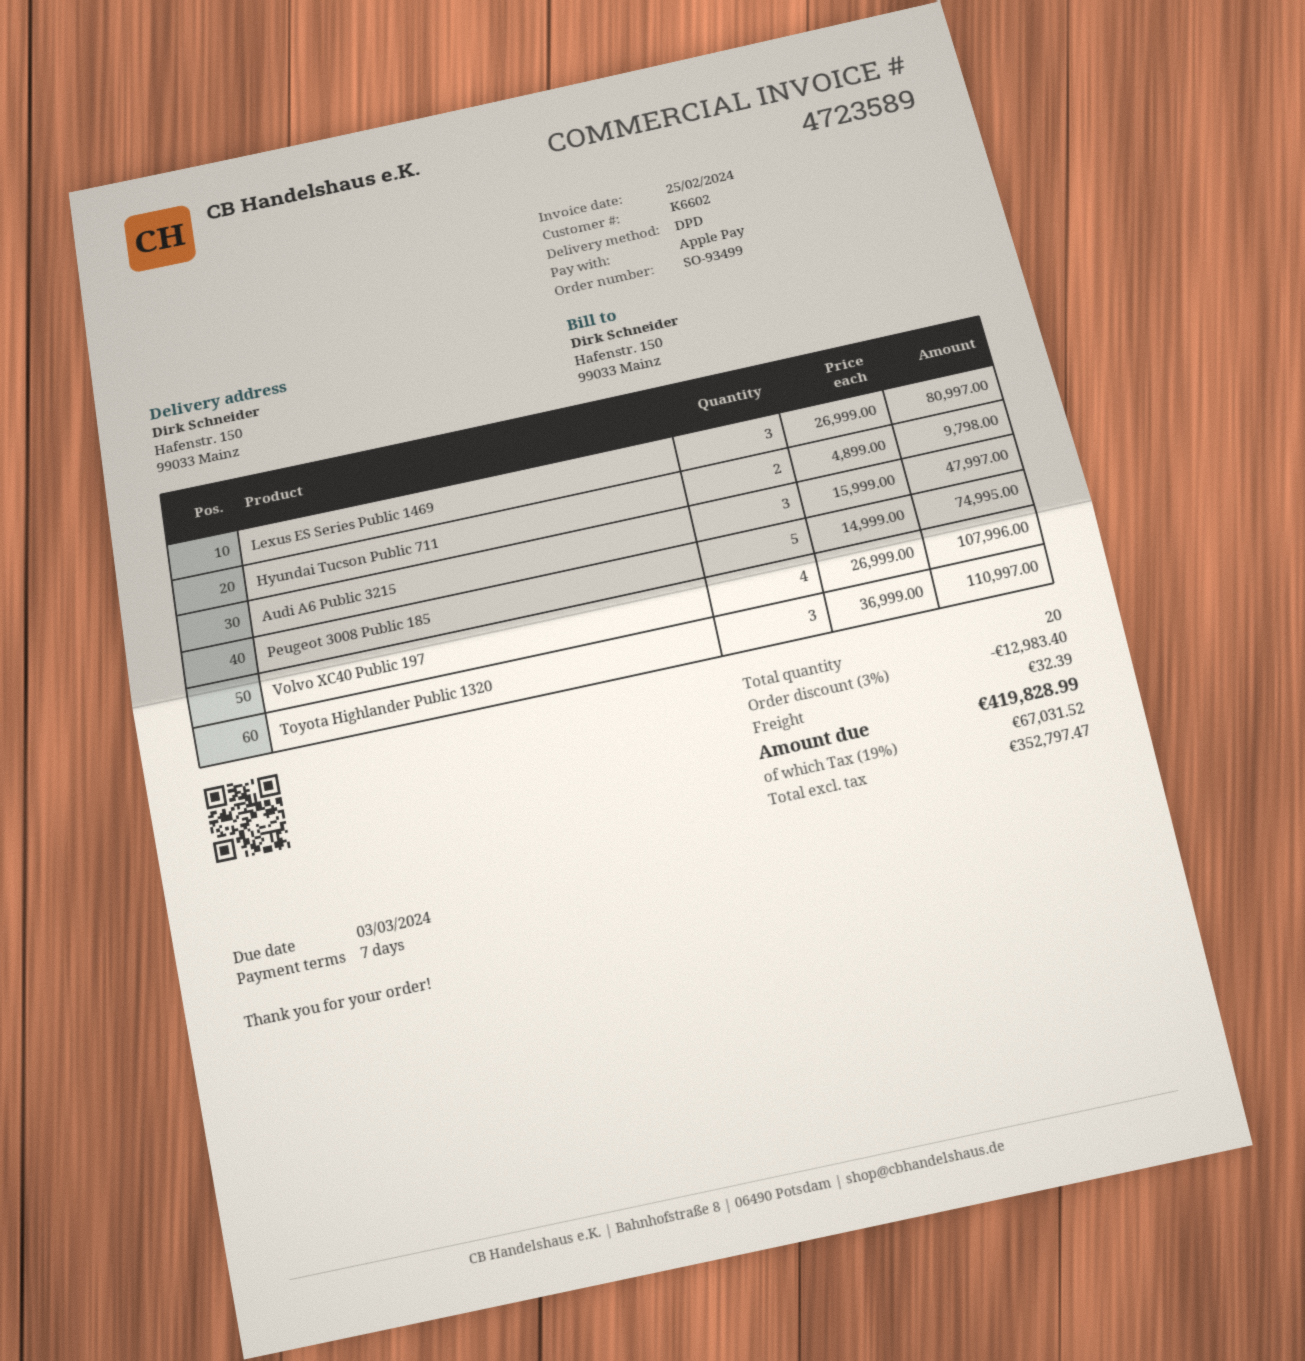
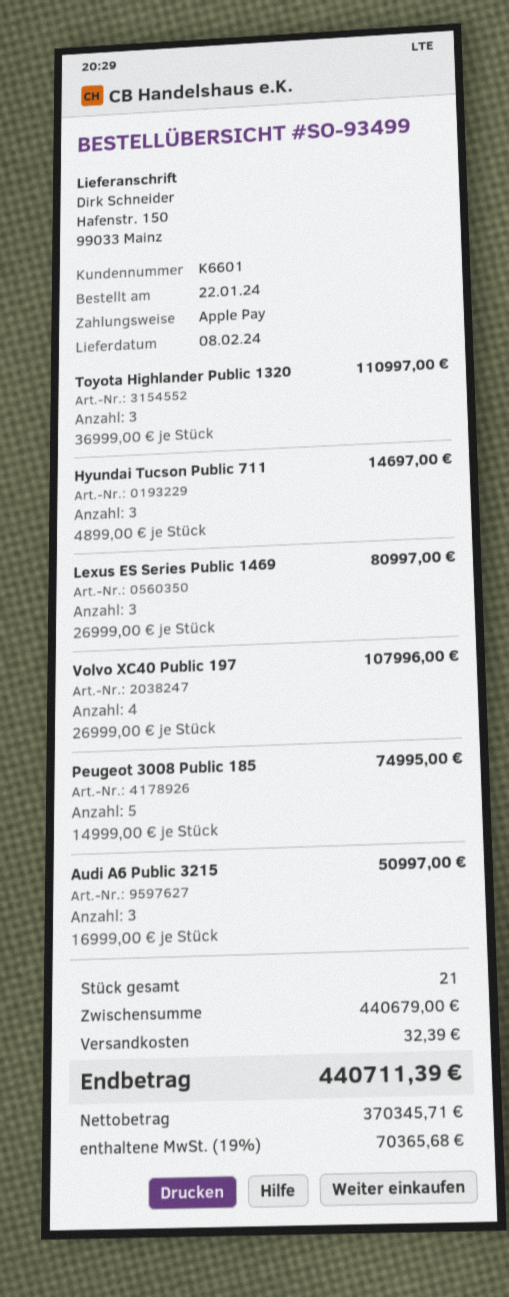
customer number: K6602 -> K6601
Hyundai Tucson Public 711: 2 x 4899.00 = 9798.00 -> 3 x 4899.00 = 14697.00
Audi A6 Public 3215: 3 x 15999.00 = 47997.00 -> 3 x 16999.00 = 50997.00
total quantity: 20 -> 21
discount: 3% = 12983.40 -> none
net: 352797.47 -> 370345.71
tax: 19% = 67031.52 -> 19% = 70365.68
total: 419828.99 -> 440711.39

